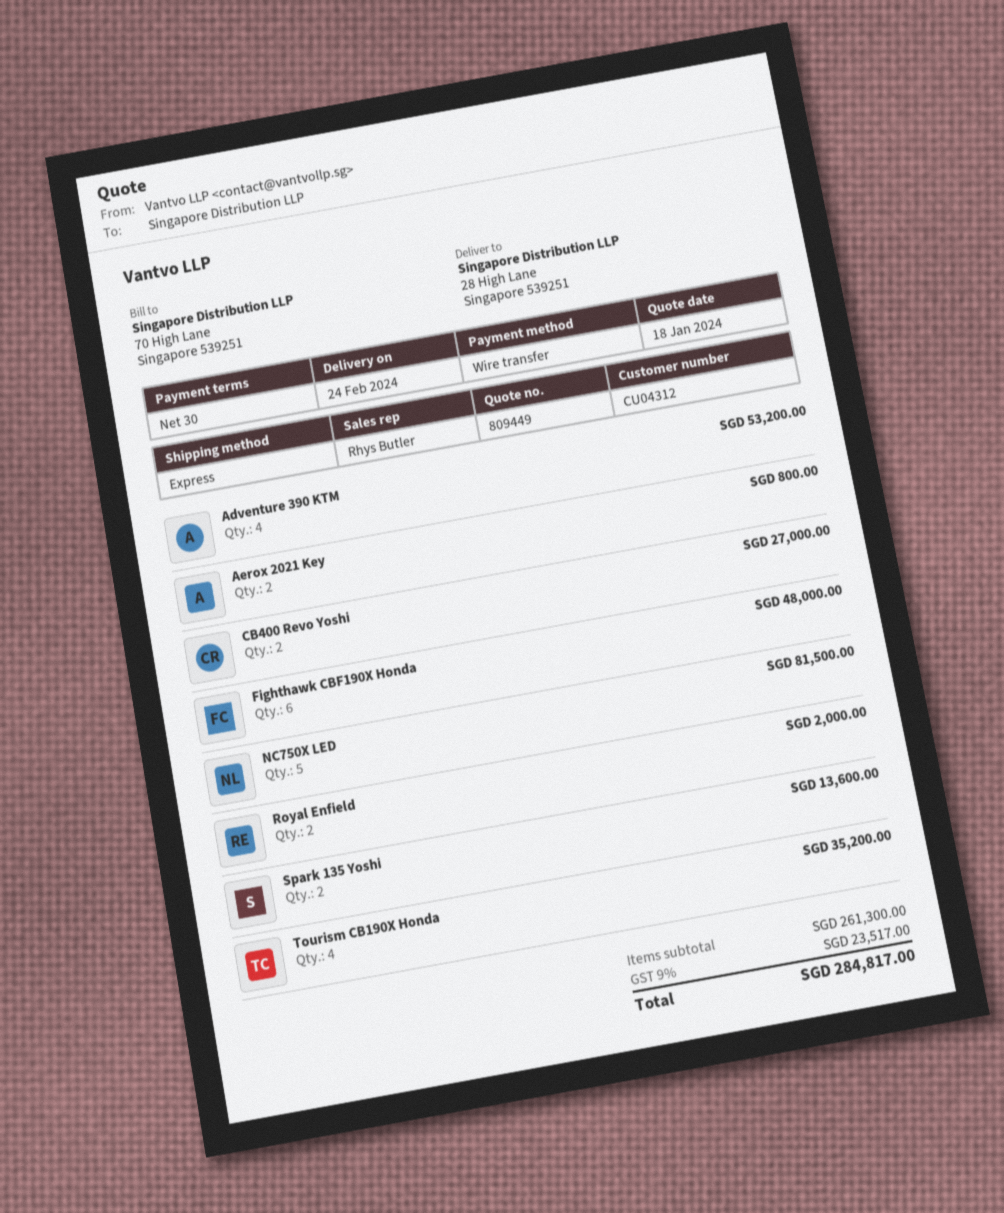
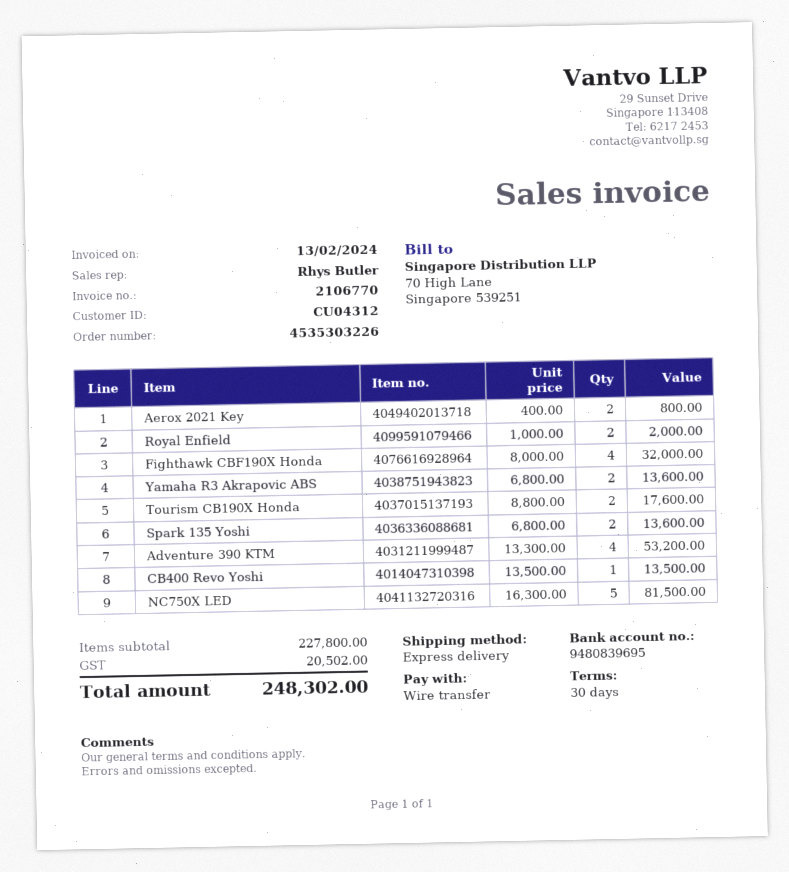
CB400 Revo Yoshi: 2 for 27000.00 -> 1 for 13500.00
Fighthawk CBF190X Honda: 6 for 48000.00 -> 4 for 32000.00
Tourism CB190X Honda: 4 for 35200.00 -> 2 for 17600.00
Yamaha R3 Akrapovic ABS: none -> 2 for 13600.00
subtotal: 261300.00 -> 227800.00
tax: 23517.00 -> 20502.00
total: 284817.00 -> 248302.00

